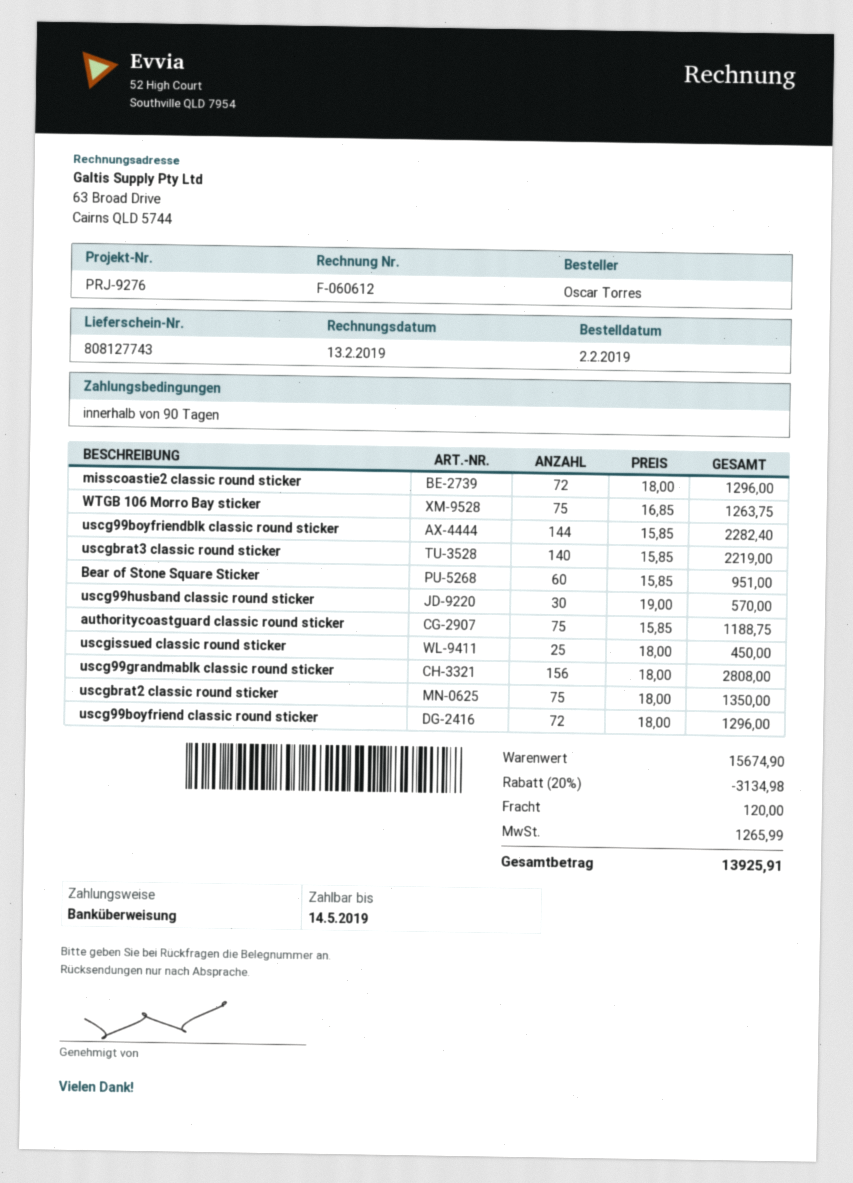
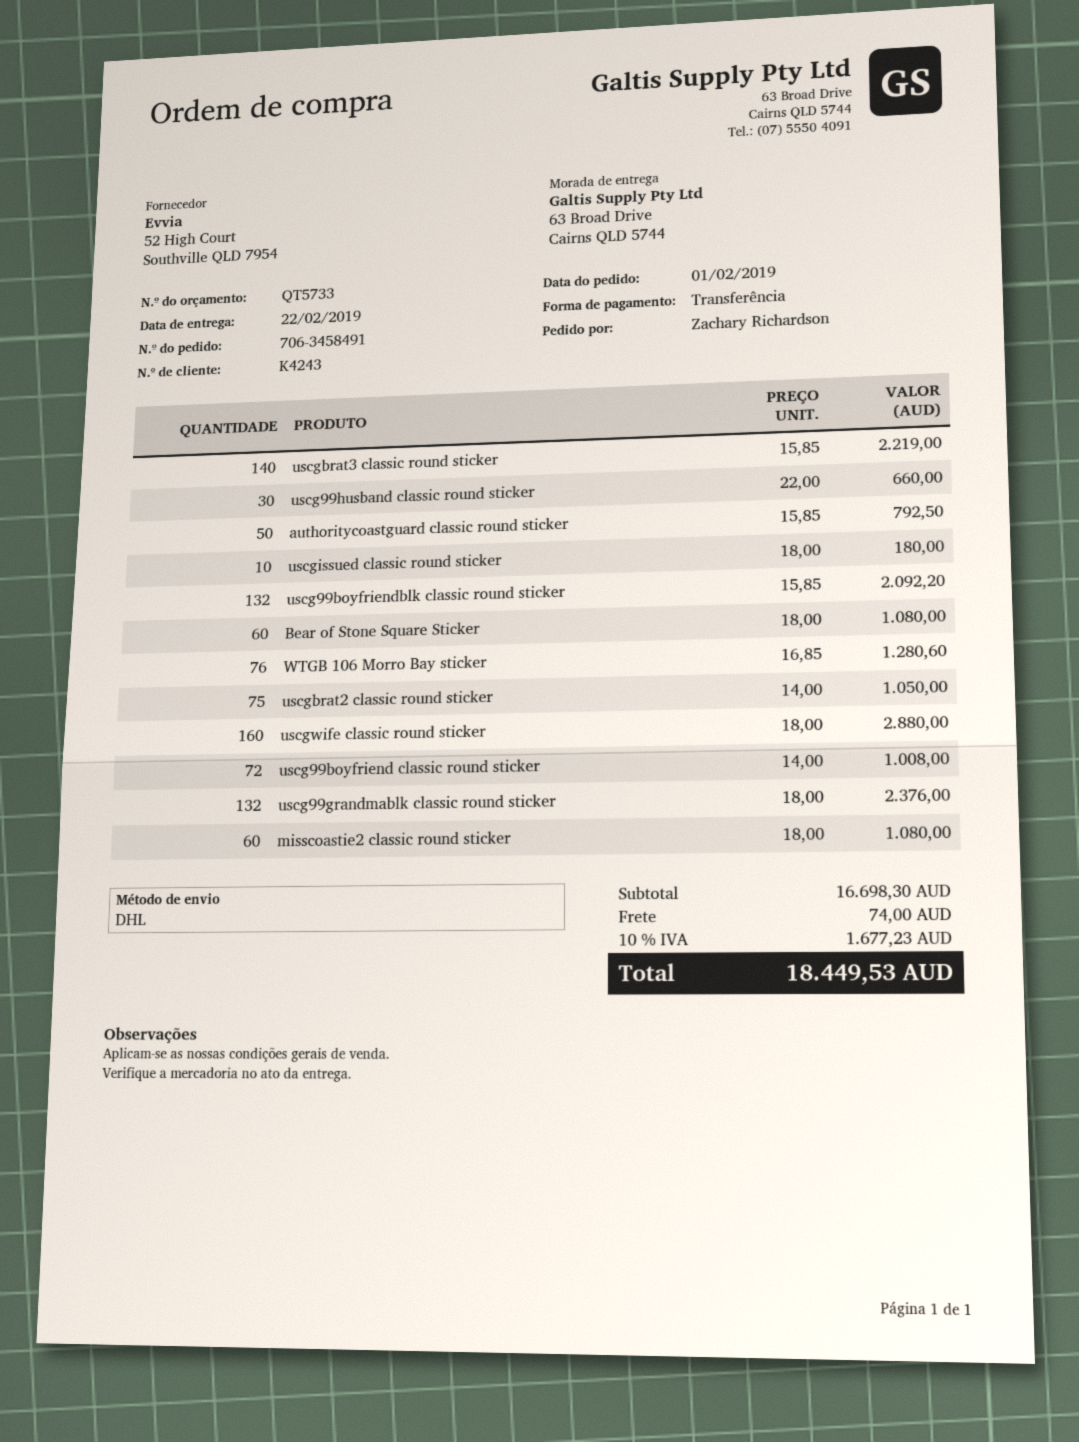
order date: 2019-02-02 -> 2019-02-01
ordered by: Oscar Torres -> Zachary Richardson
misscoastie2 classic round sticker: 72 x 18.00 = 1296.00 -> 60 x 18.00 = 1080.00
WTGB 106 Morro Bay sticker: 75 x 16.85 = 1263.75 -> 76 x 16.85 = 1280.60
uscg99boyfriendblk classic round sticker: 144 x 15.85 = 2282.40 -> 132 x 15.85 = 2092.20
Bear of Stone Square Sticker: 60 x 15.85 = 951.00 -> 60 x 18.00 = 1080.00
uscg99husband classic round sticker: 30 x 19.00 = 570.00 -> 30 x 22.00 = 660.00
authoritycoastguard classic round sticker: 75 x 15.85 = 1188.75 -> 50 x 15.85 = 792.50
uscgissued classic round sticker: 25 x 18.00 = 450.00 -> 10 x 18.00 = 180.00
uscg99grandmablk classic round sticker: 156 x 18.00 = 2808.00 -> 132 x 18.00 = 2376.00
uscgbrat2 classic round sticker: 75 x 18.00 = 1350.00 -> 75 x 14.00 = 1050.00
uscg99boyfriend classic round sticker: 72 x 18.00 = 1296.00 -> 72 x 14.00 = 1008.00
uscgwife classic round sticker: none -> 160 x 18.00 = 2880.00
subtotal: 15674.90 -> 16698.30
discount: 20% = 3134.98 -> none
shipping: 120.00 -> 74.00
tax: 1265.99 -> 1677.23
total: 13925.91 -> 18449.53

